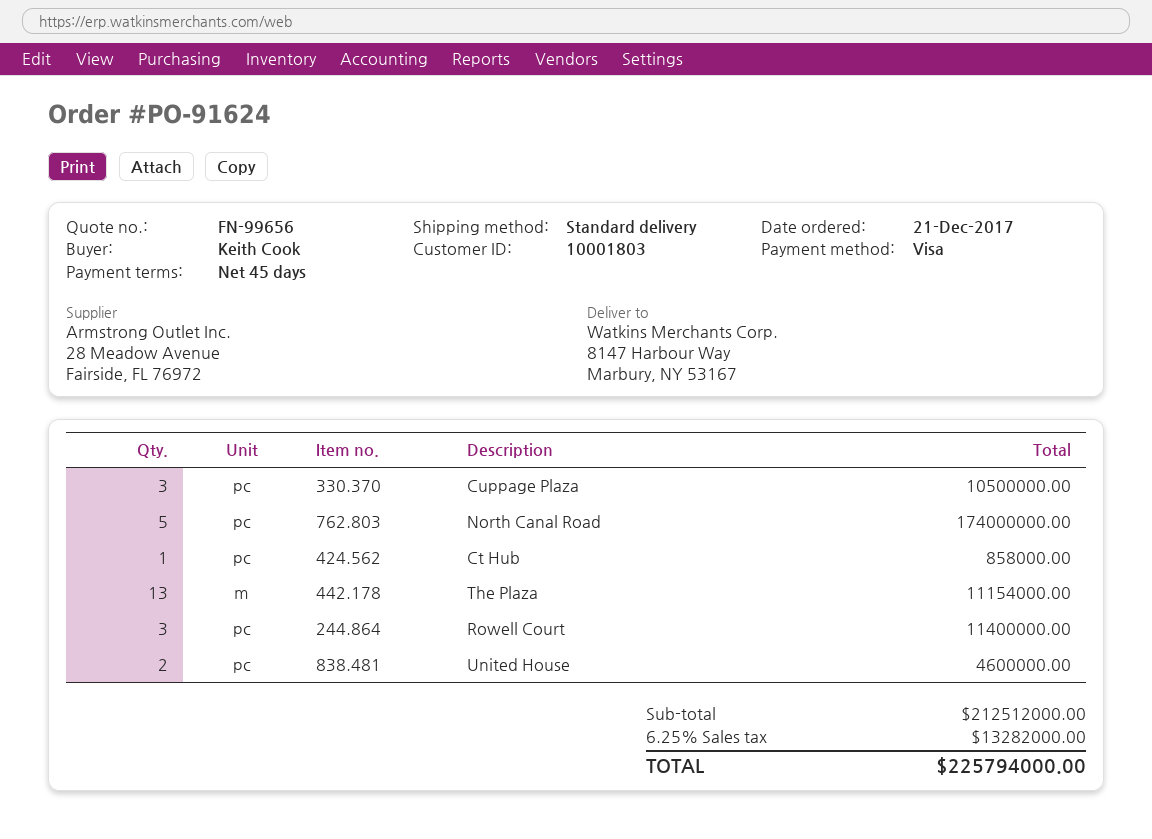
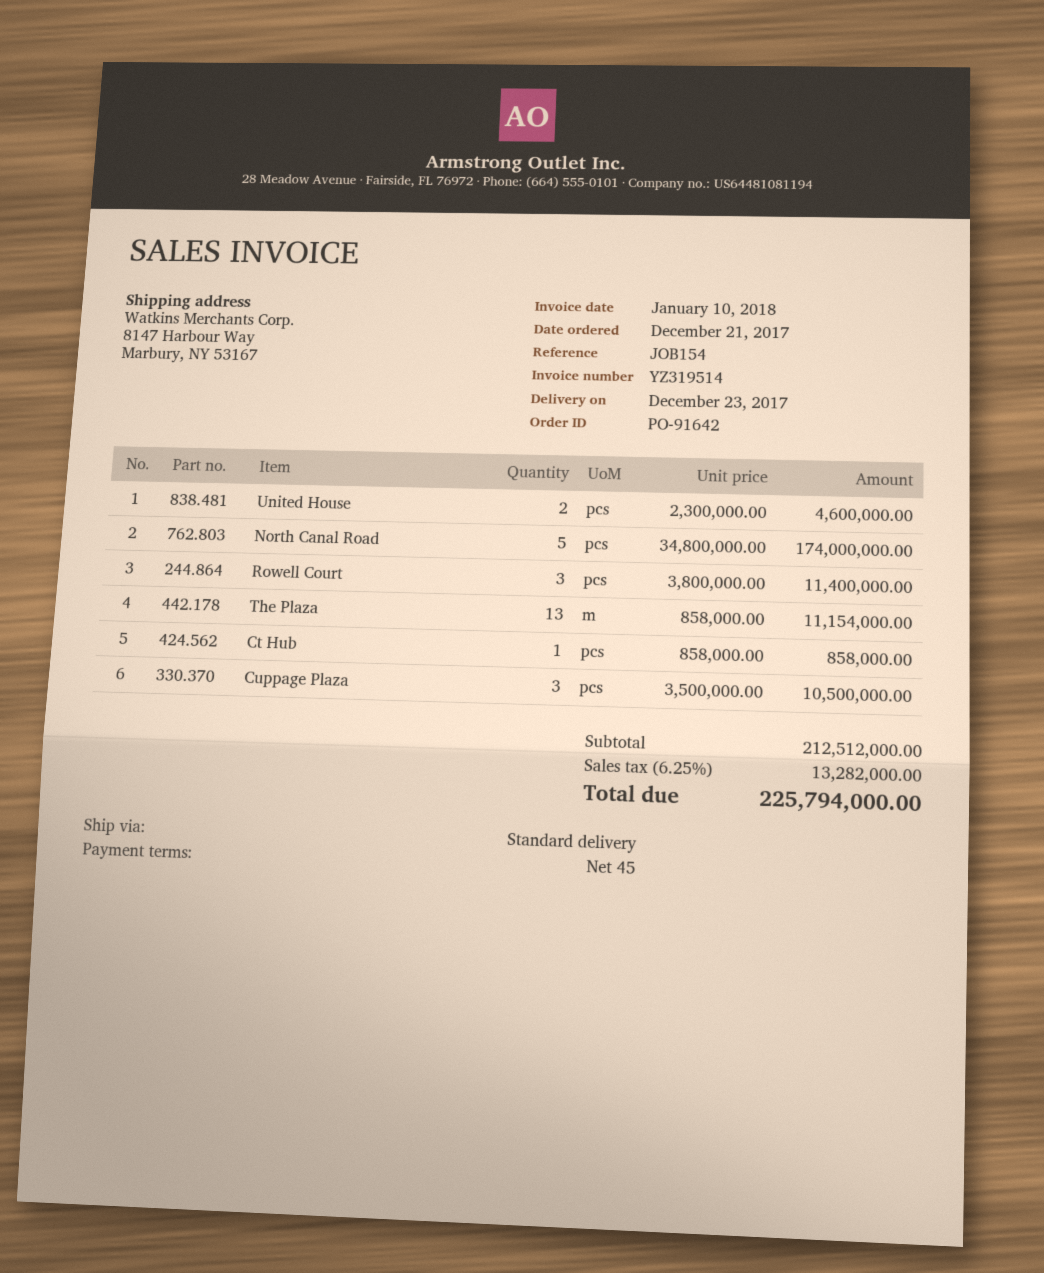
order number: PO-91624 -> PO-91642

